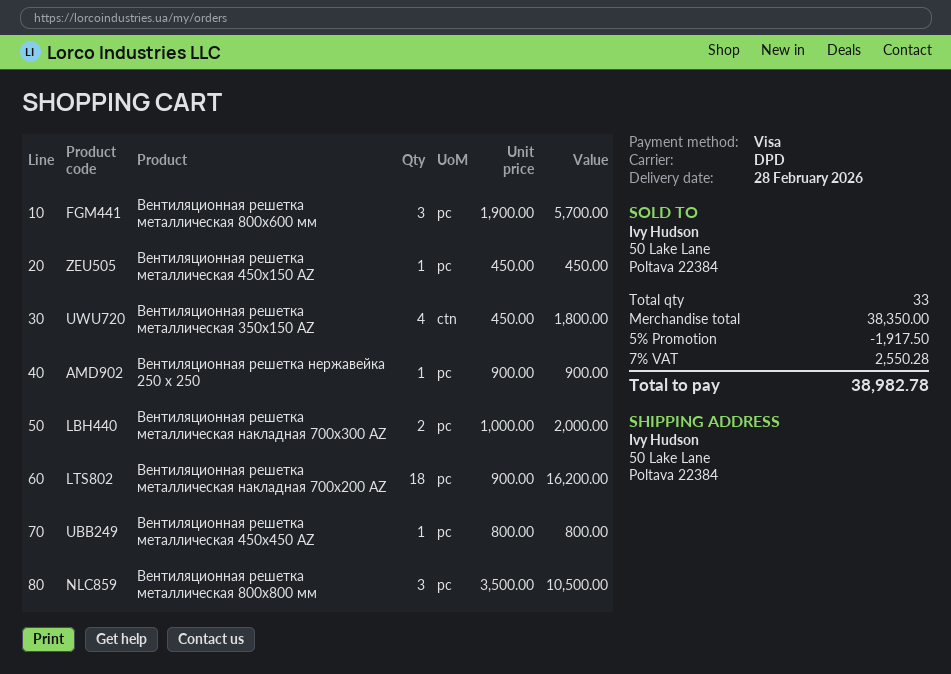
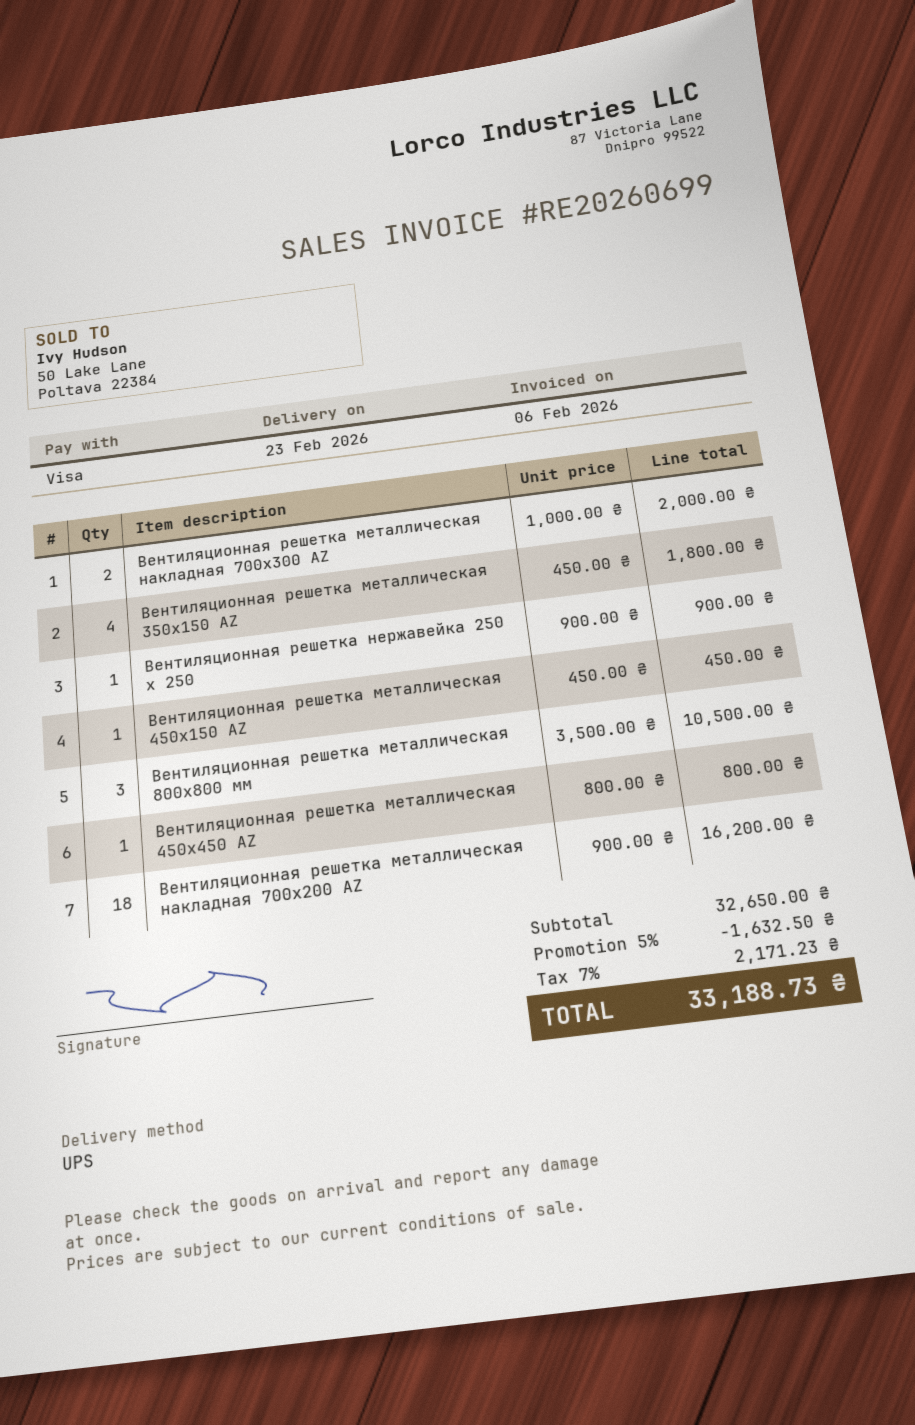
delivery date: 2026-02-28 -> 2026-02-23
shipping method: DPD -> UPS
Вентиляционная решетка металлическая 800х600 мм: 3 x 1900.00 = 5700.00 -> none
subtotal: 38350.00 -> 32650.00
discount: 5% = 1917.50 -> 5% = 1632.50
tax: 7% = 2550.28 -> 7% = 2171.23
total: 38982.78 -> 33188.73

